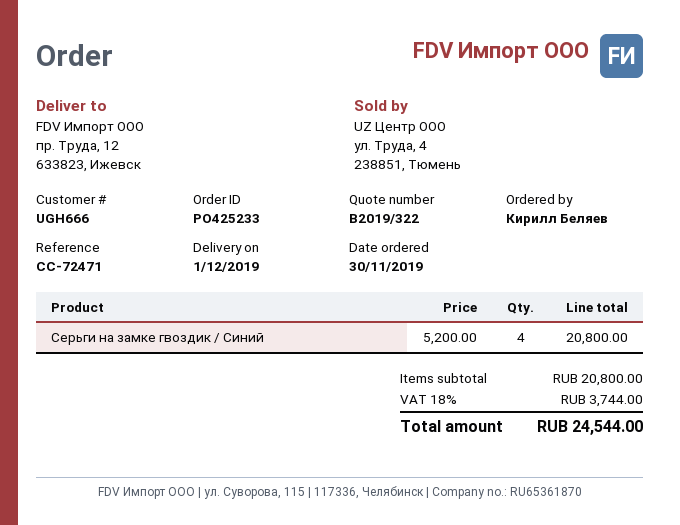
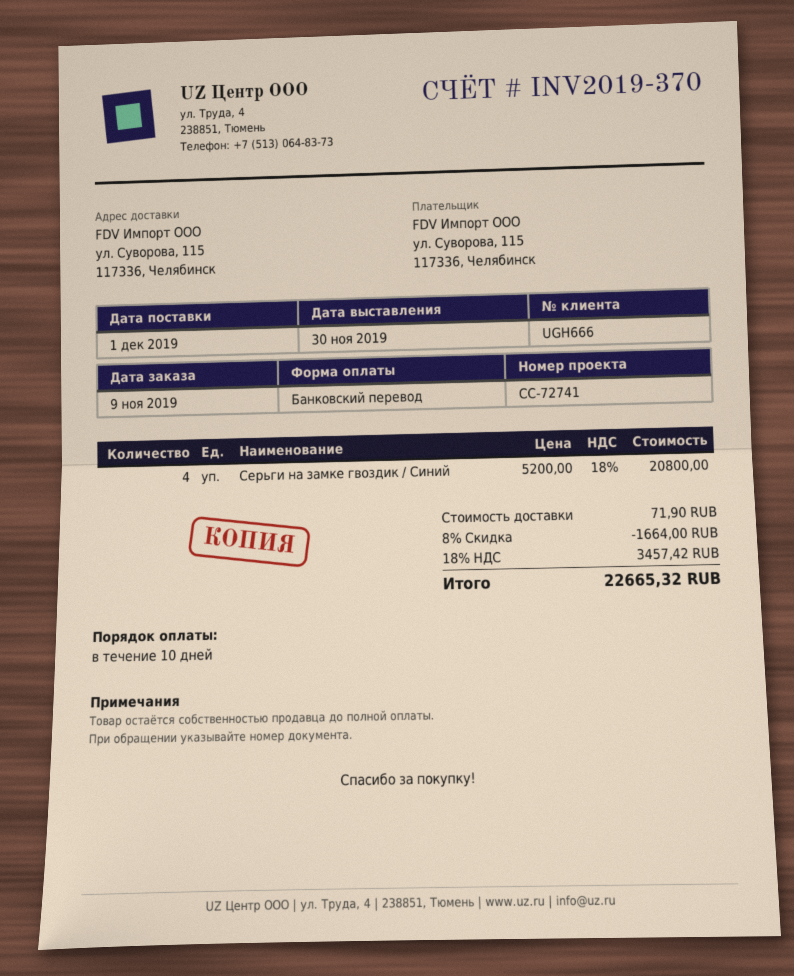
order date: 2019-11-30 -> 2019-11-09
reference: CC-72471 -> CC-72741
ship to: пр. Труда, 12, 633823, Ижевск -> ул. Суворова, 115, 117336, Челябинск
discount: none -> 8% = 1664.00
shipping: none -> 71.90
tax: 18% = 3744.00 -> 18% = 3457.42
total: 24544.00 -> 22665.32

